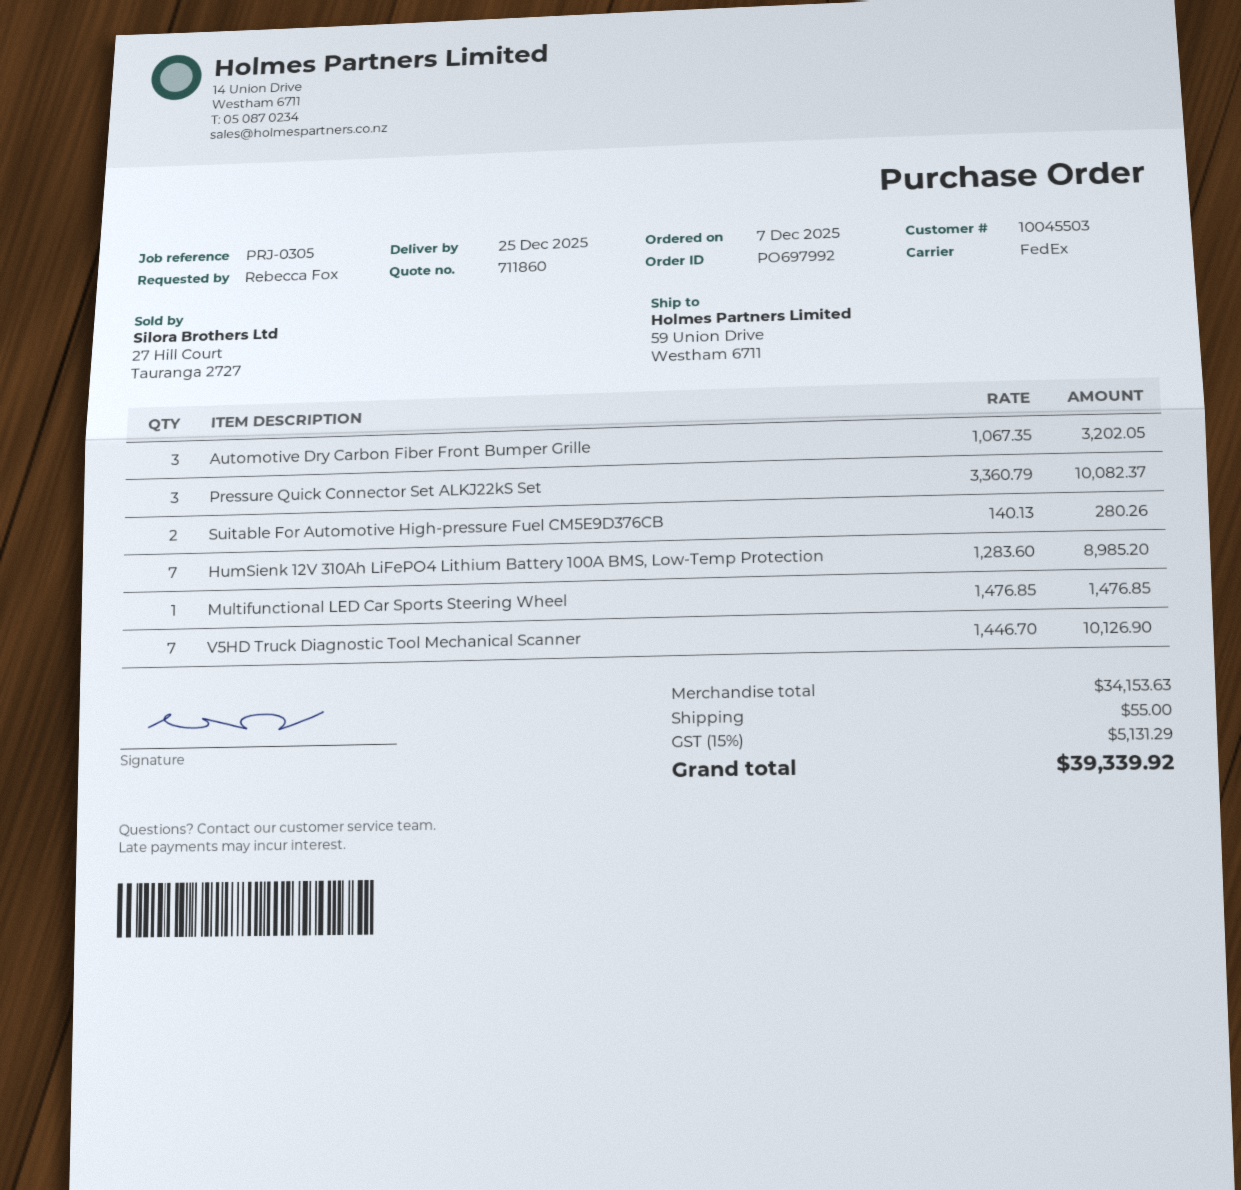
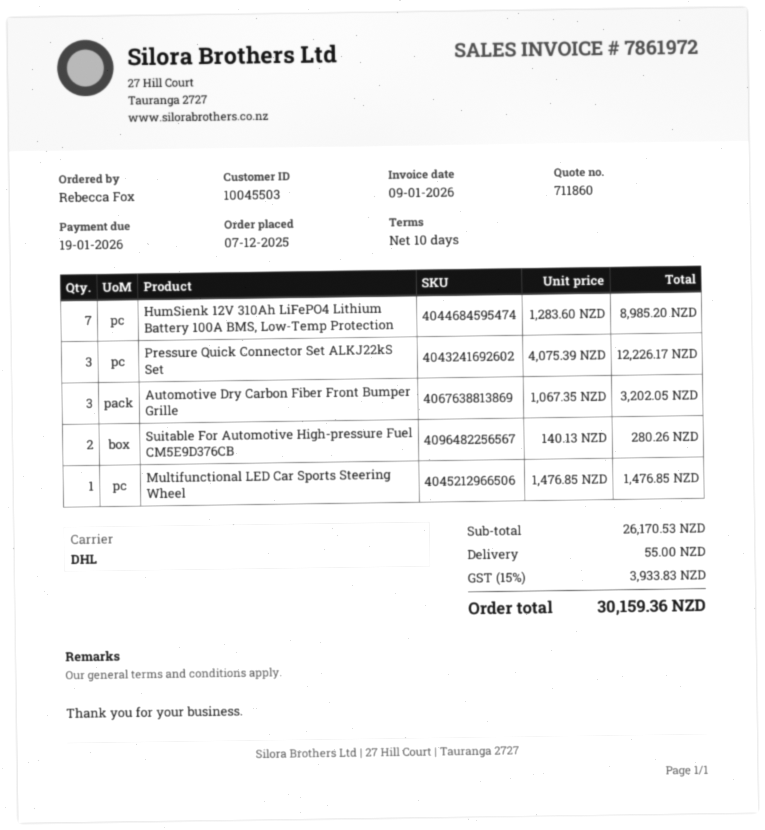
shipping method: FedEx -> DHL
Pressure Quick Connector Set ALKJ22kS Set: 3 x 3360.79 = 10082.37 -> 3 x 4075.39 = 12226.17
V5HD Truck Diagnostic Tool Mechanical Scanner: 7 x 1446.70 = 10126.90 -> none
subtotal: 34153.63 -> 26170.53
tax: 15% = 5131.29 -> 15% = 3933.83
total: 39339.92 -> 30159.36

